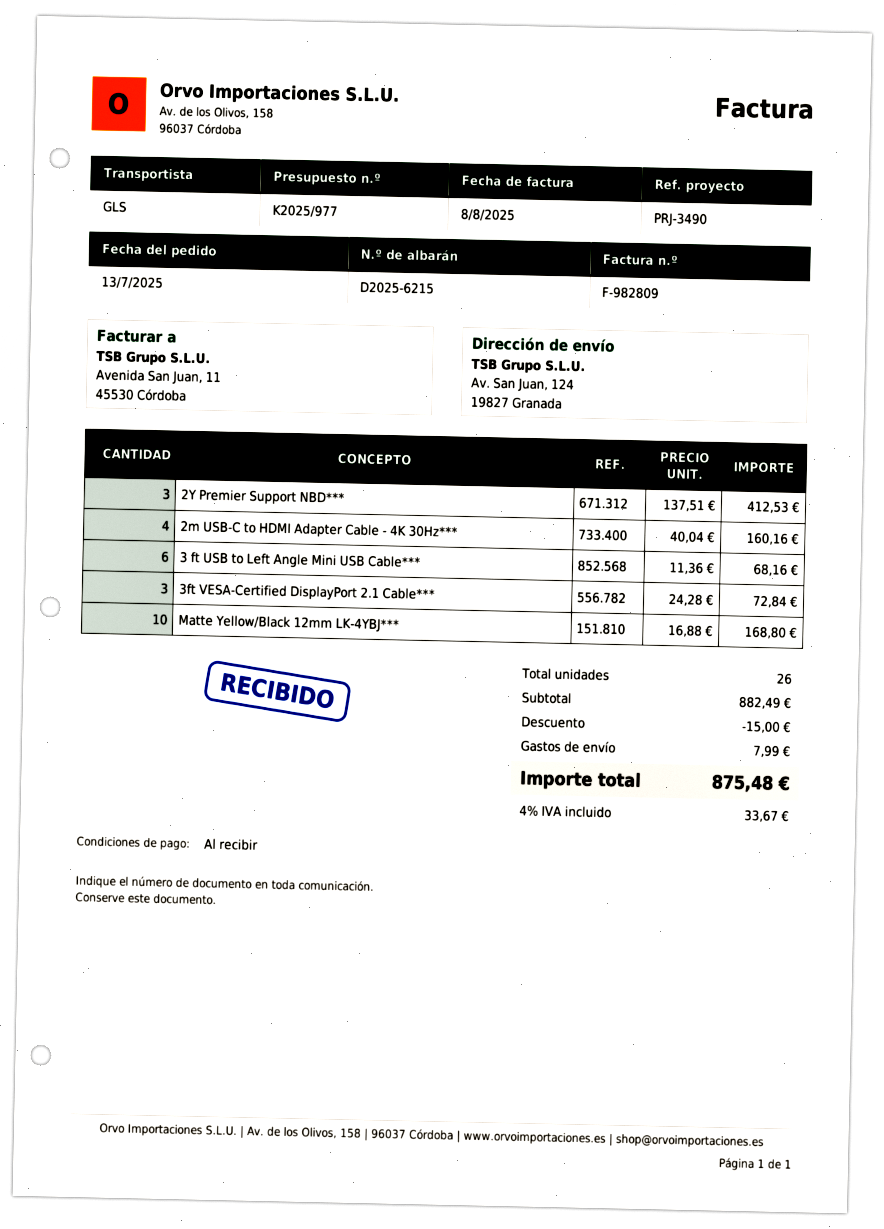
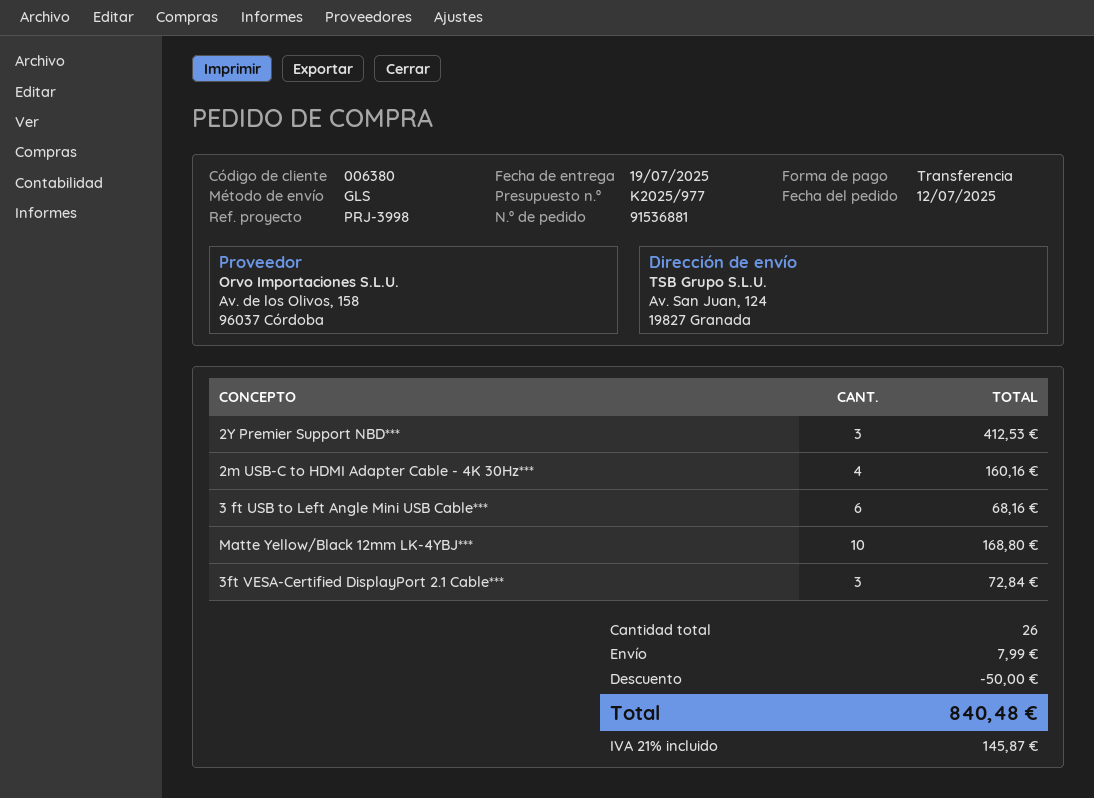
order date: 2025-07-13 -> 2025-07-12
reference: PRJ-3490 -> PRJ-3998
discount: 15.00 -> 50.00
tax: 4% = 33.67 -> 21% = 145.87
total: 875.48 -> 840.48

